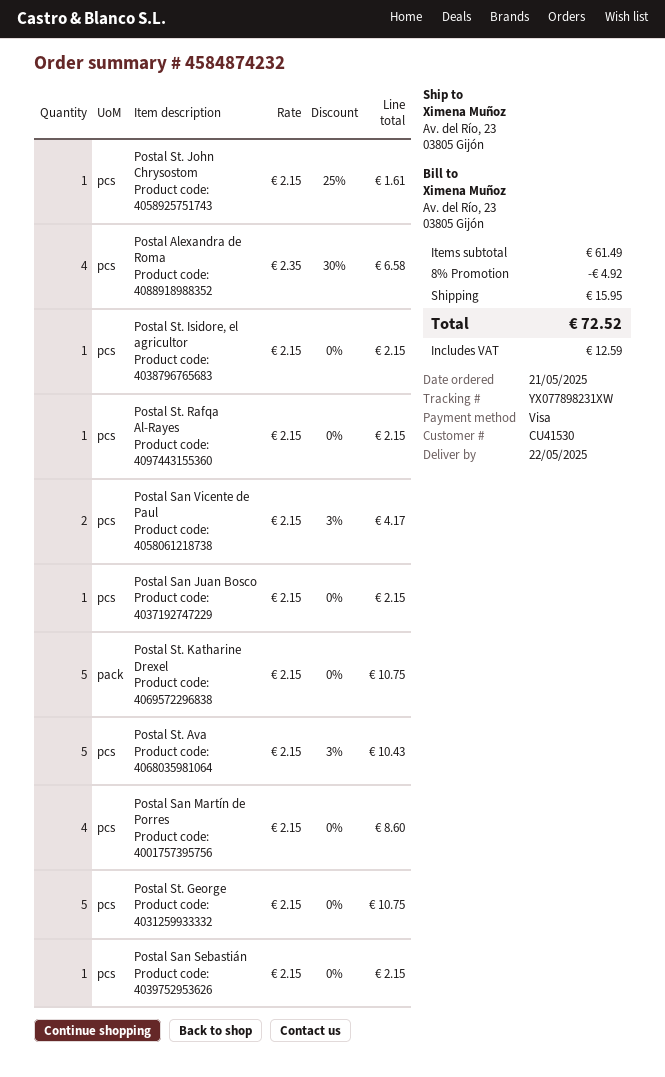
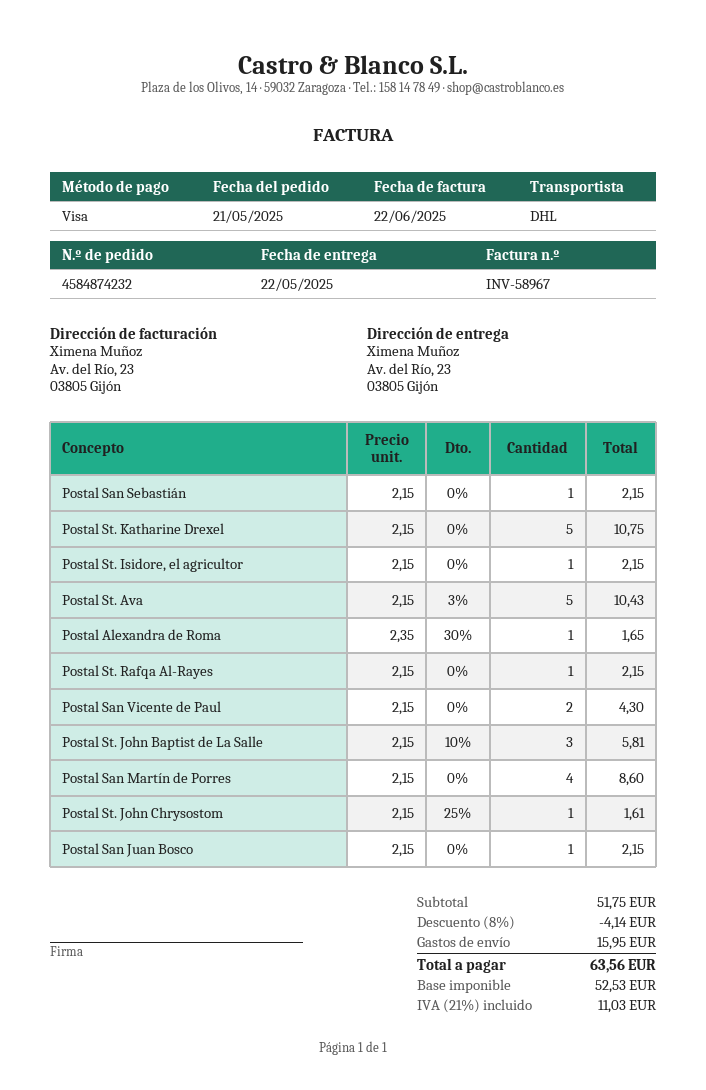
Postal Alexandra de Roma: 4 x 2.35 - 30% = 6.58 -> 1 x 2.35 - 30% = 1.65
Postal San Vicente de Paul: 2 x 2.15 - 3% = 4.17 -> 2 x 2.15 = 4.30
Postal St. George: 5 x 2.15 = 10.75 -> none
Postal St. John Baptist de La Salle: none -> 3 x 2.15 - 10% = 5.81
subtotal: 61.49 -> 51.75
discount: 8% = 4.92 -> 8% = 4.14
tax: 12.59 -> 11.03
total: 72.52 -> 63.56

